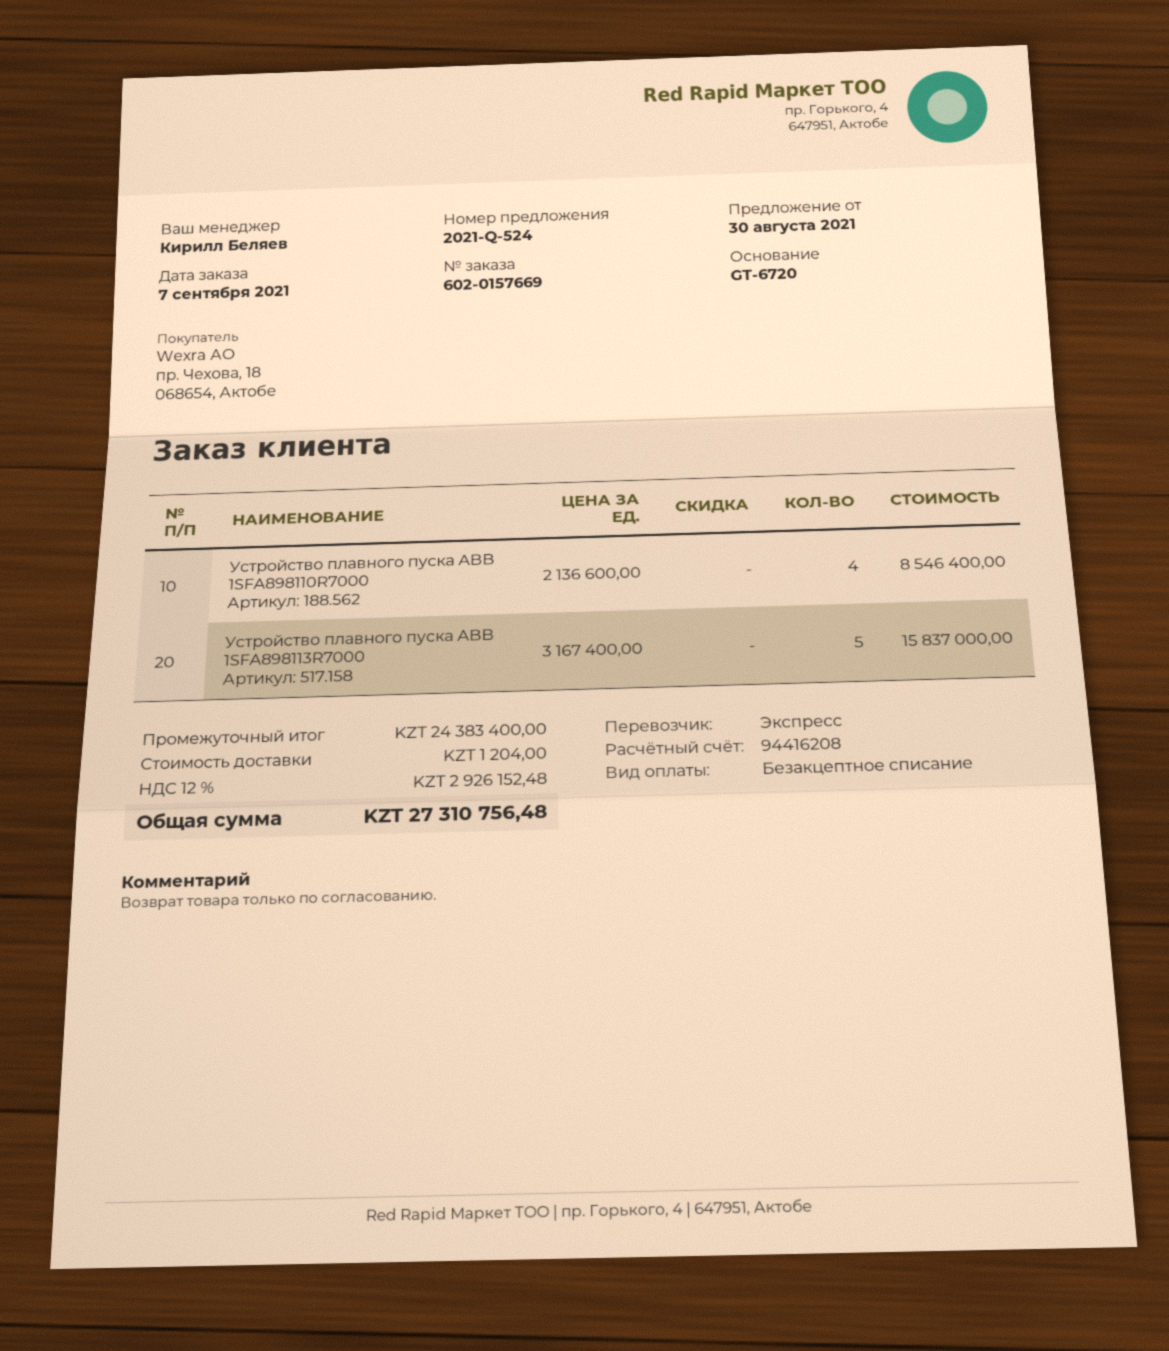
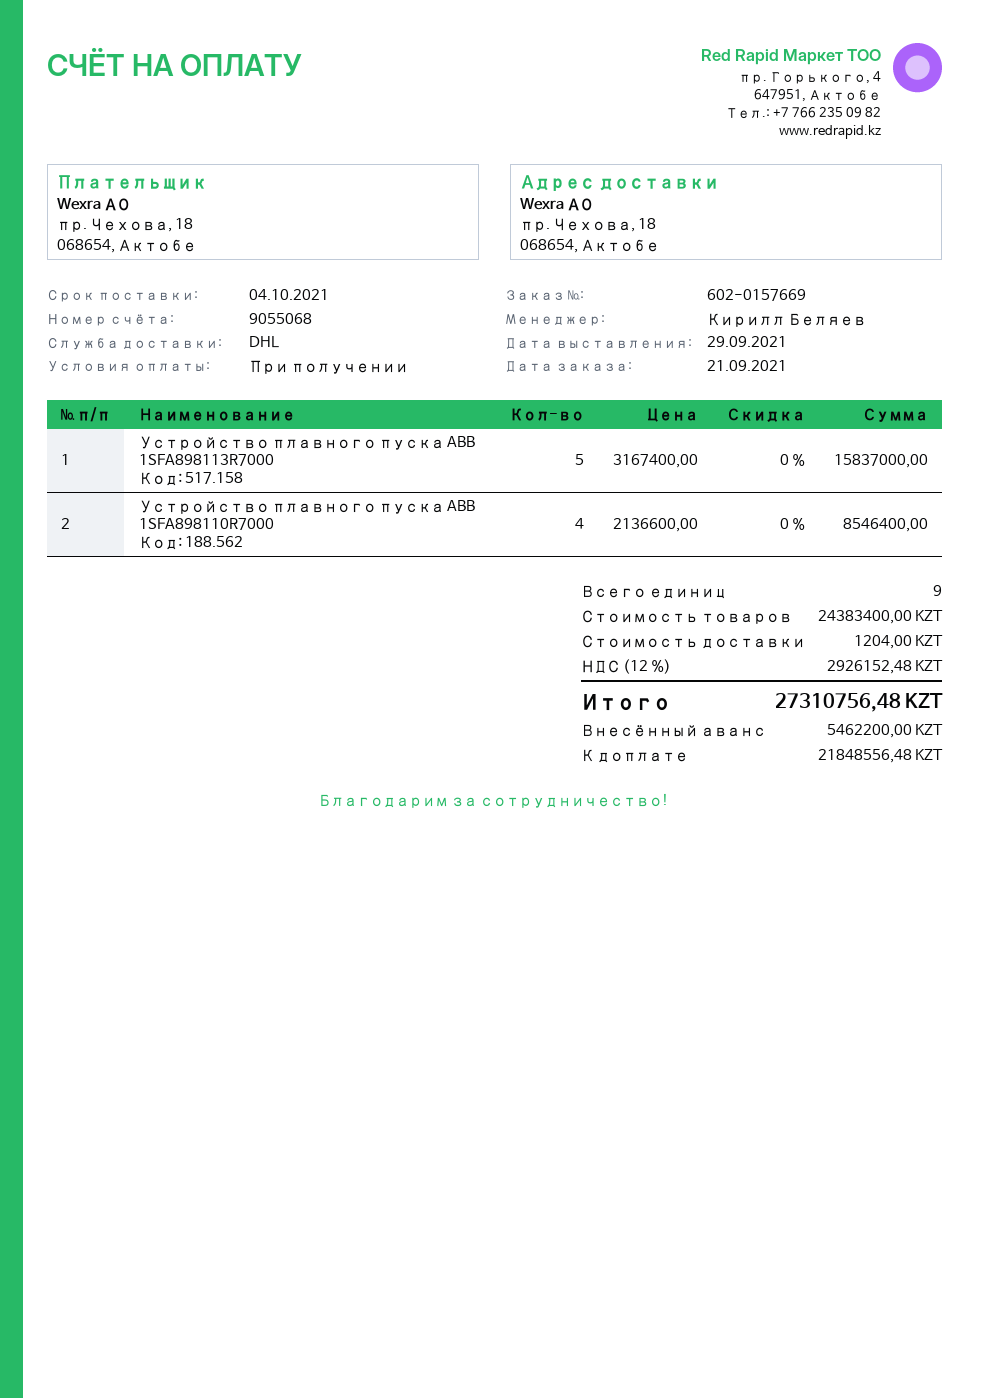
order date: 2021-09-07 -> 2021-09-21
shipping method: express -> DHL

